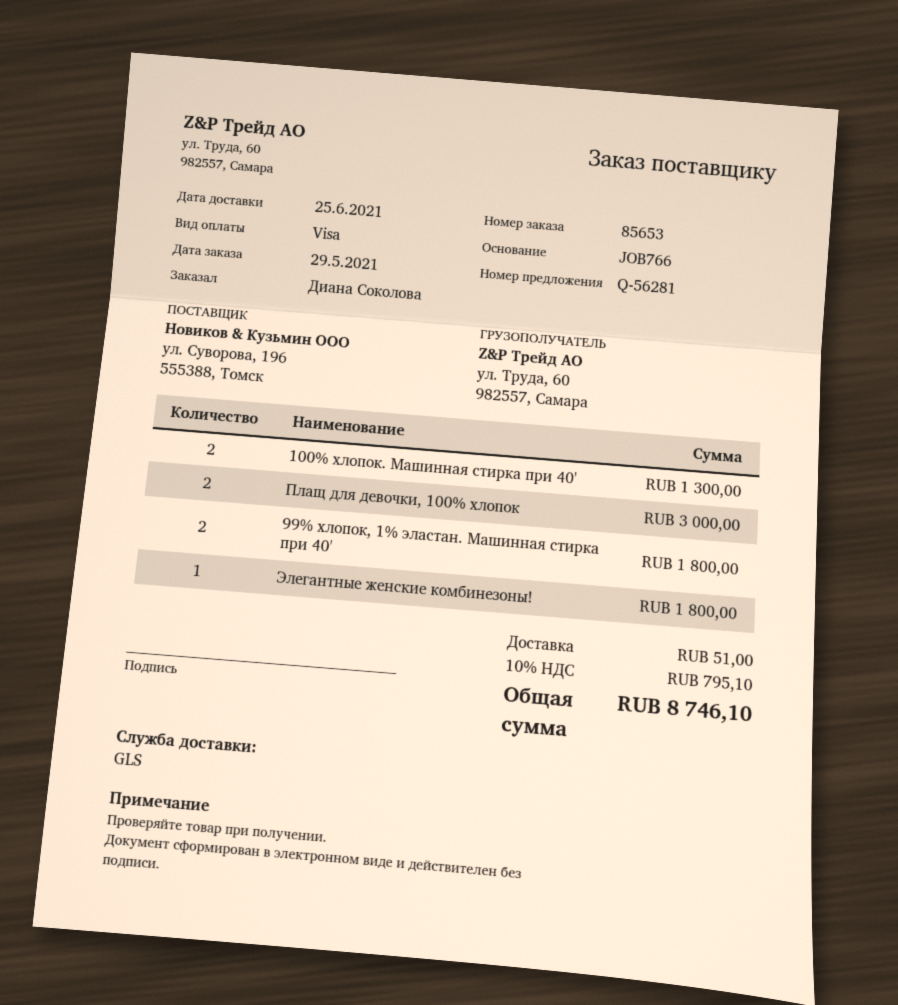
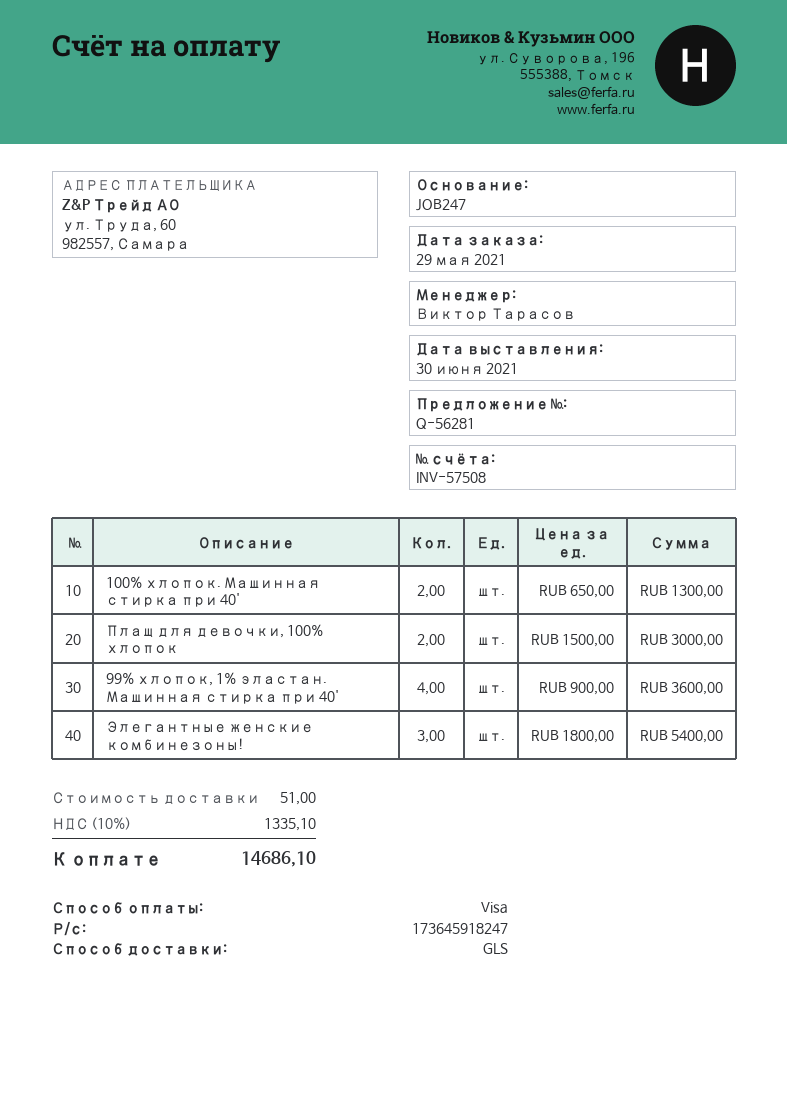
reference: JOB766 -> JOB247
99% хлопок, 1% эластан. Машинная стирка при 40': 2 for 1800.00 -> 4 for 3600.00
Элегантные женские комбинезоны!: 1 for 1800.00 -> 3 for 5400.00
tax: 10% = 795.10 -> 10% = 1335.10
total: 8746.10 -> 14686.10

